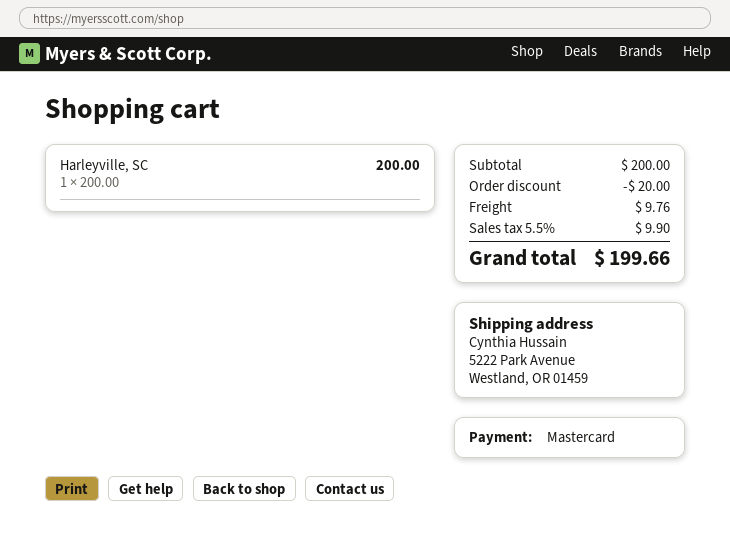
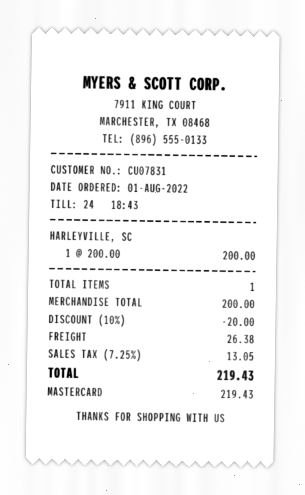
shipping: 9.76 -> 26.38
tax: 5.5% = 9.90 -> 7.25% = 13.05
total: 199.66 -> 219.43

